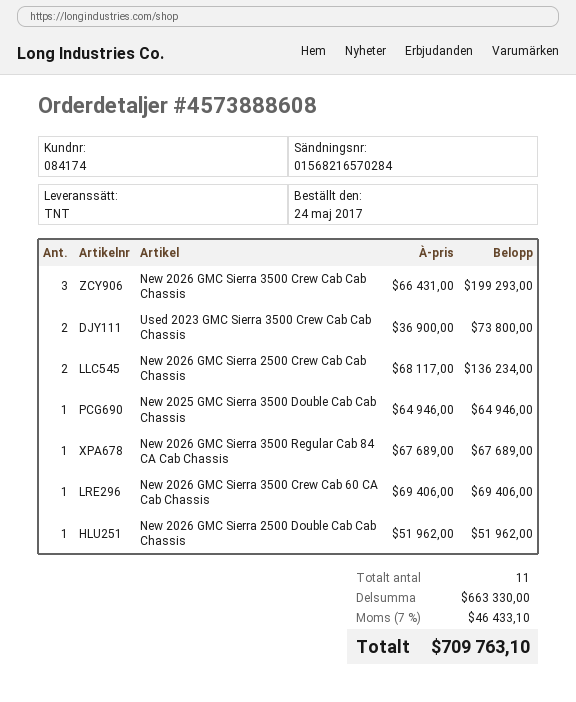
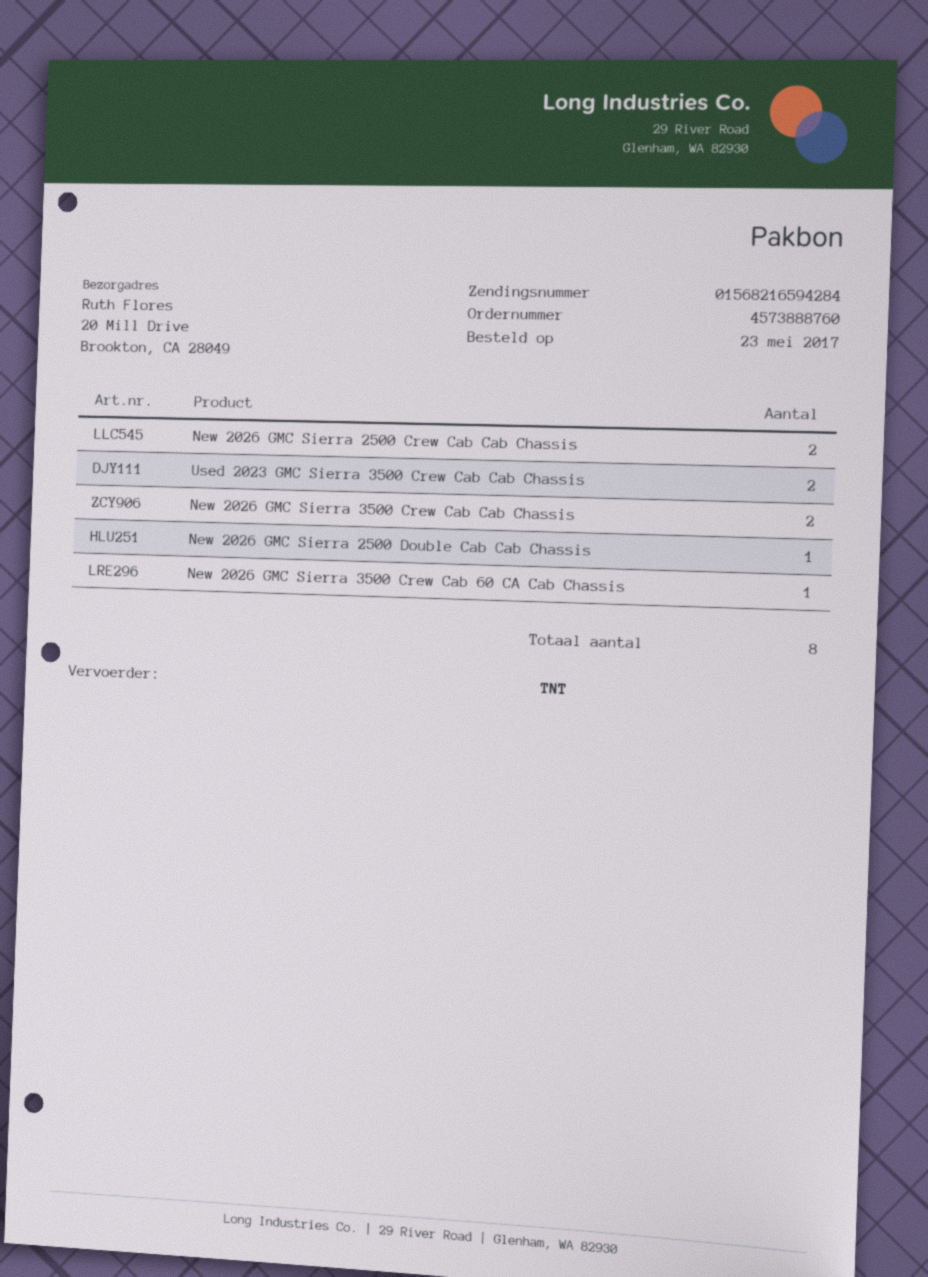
order number: 4573888608 -> 4573888760
order date: 2017-05-24 -> 2017-05-23
tracking number: 01568216570284 -> 01568216594284
New 2026 GMC Sierra 3500 Crew Cab Cab Chassis: 3 -> 2
New 2025 GMC Sierra 3500 Double Cab Cab Chassis: 1 -> none
New 2026 GMC Sierra 3500 Regular Cab 84 CA Cab Chassis: 1 -> none
total quantity: 11 -> 8

